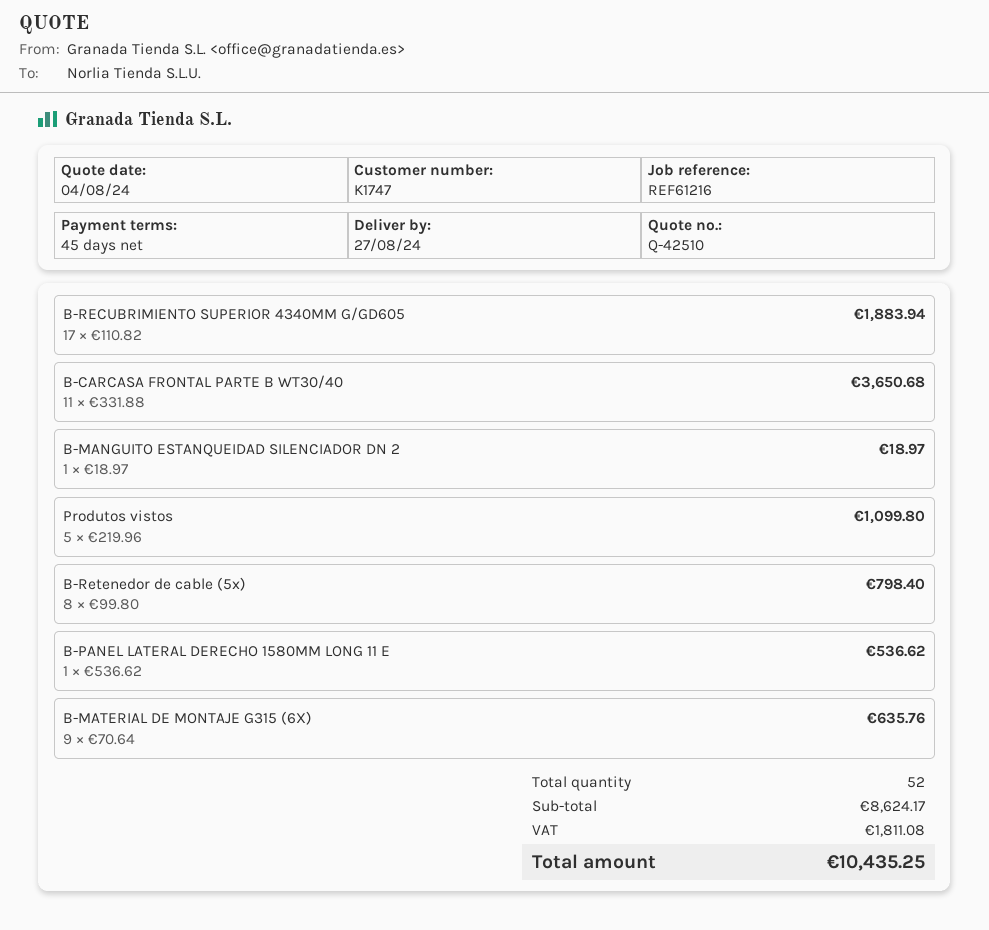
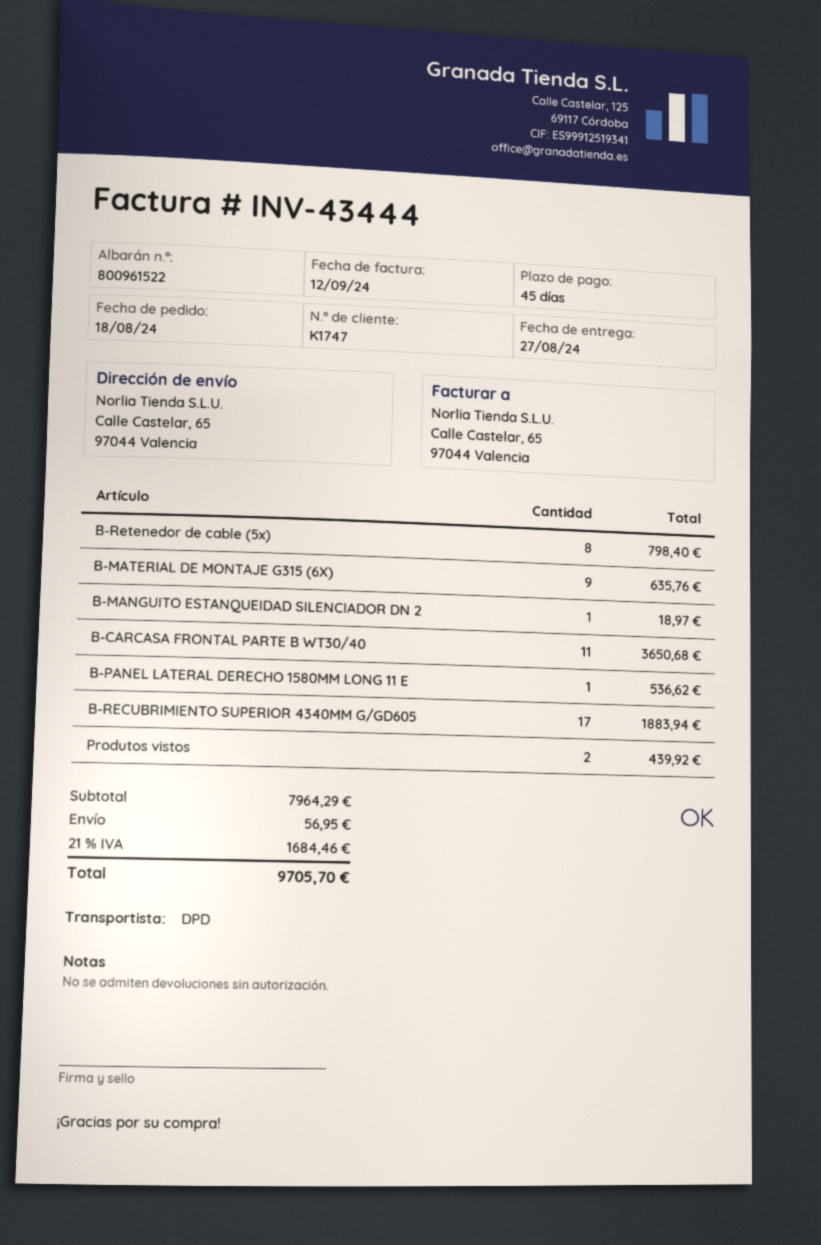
Produtos vistos: 5 for 1099.80 -> 2 for 439.92
subtotal: 8624.17 -> 7964.29
shipping: none -> 56.95
tax: 1811.08 -> 1684.46
total: 10435.25 -> 9705.70

